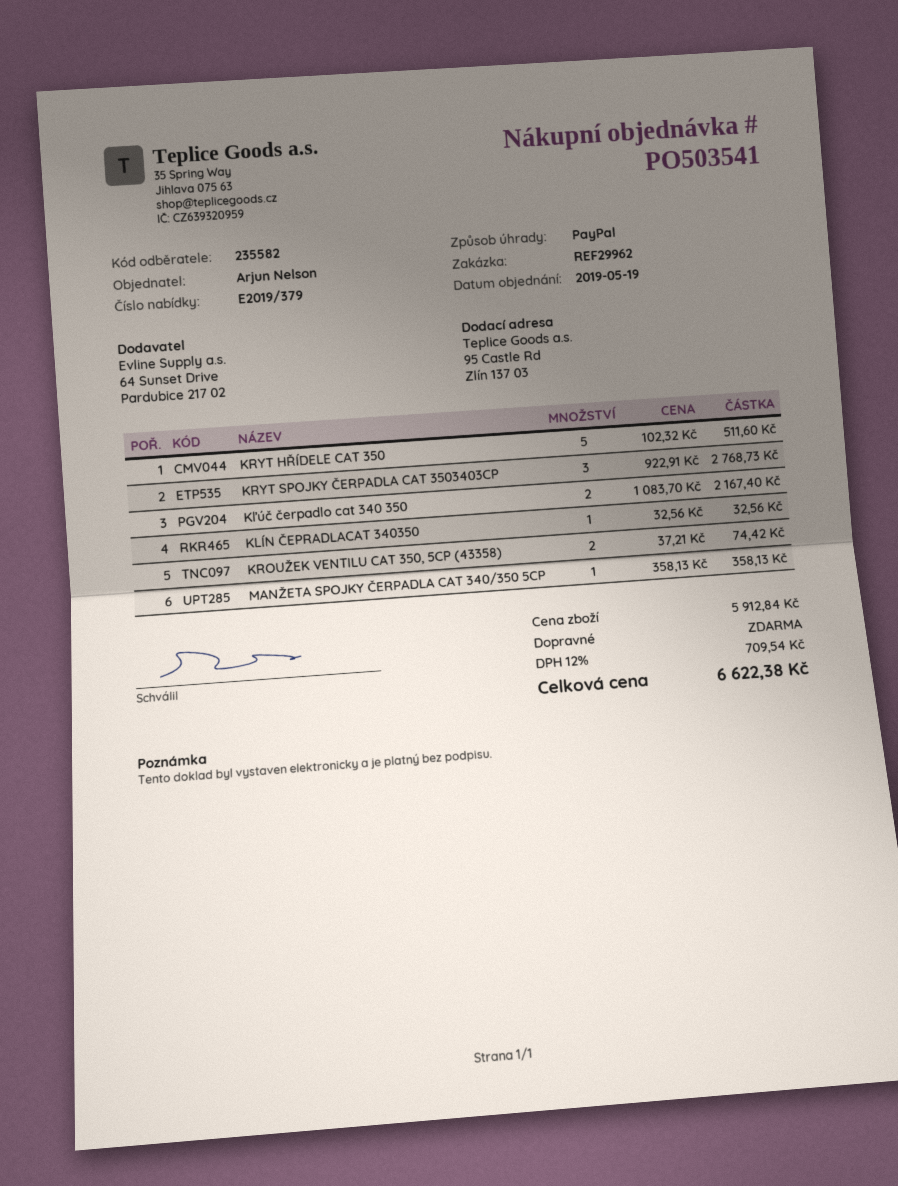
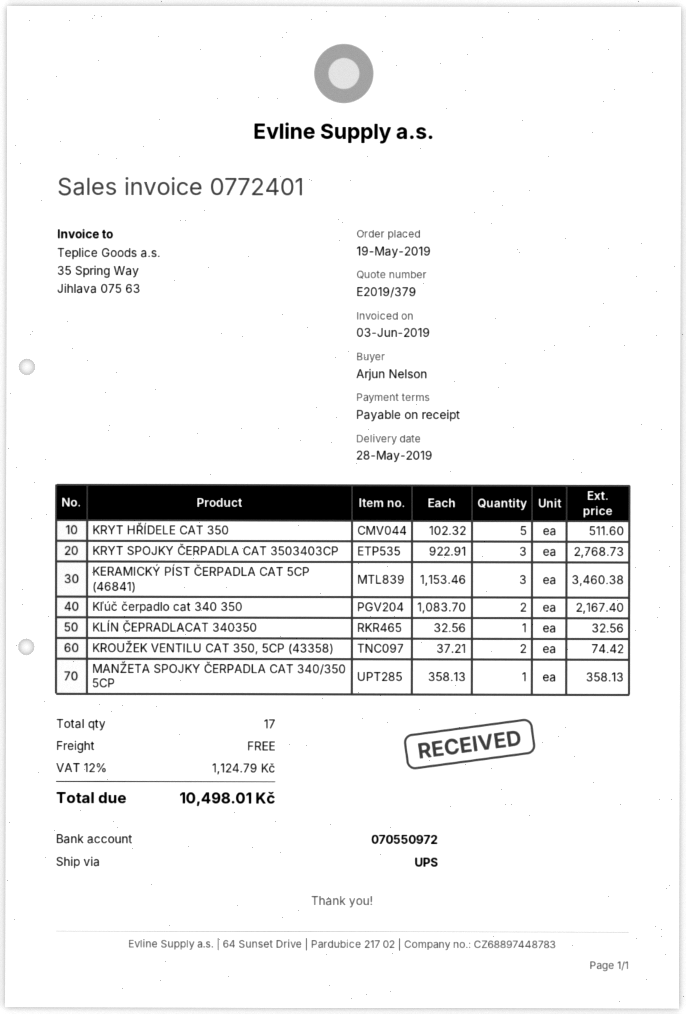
KERAMICKÝ PÍST ČERPADLA CAT 5CP (46841): none -> 3 x 1153.46 = 3460.38
tax: 12% = 709.54 -> 12% = 1124.79
total: 6622.38 -> 10498.01

